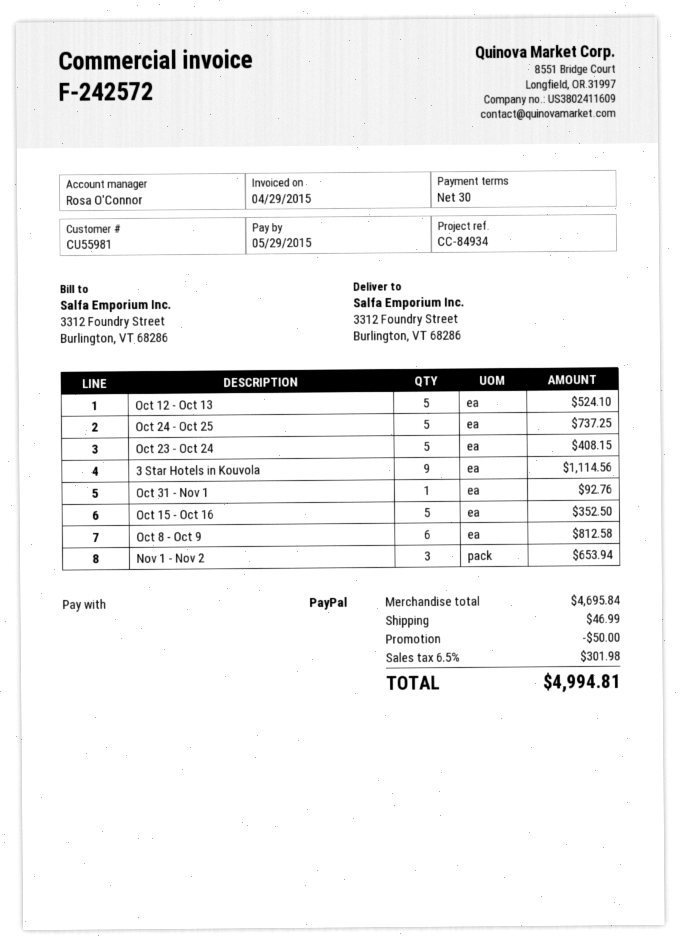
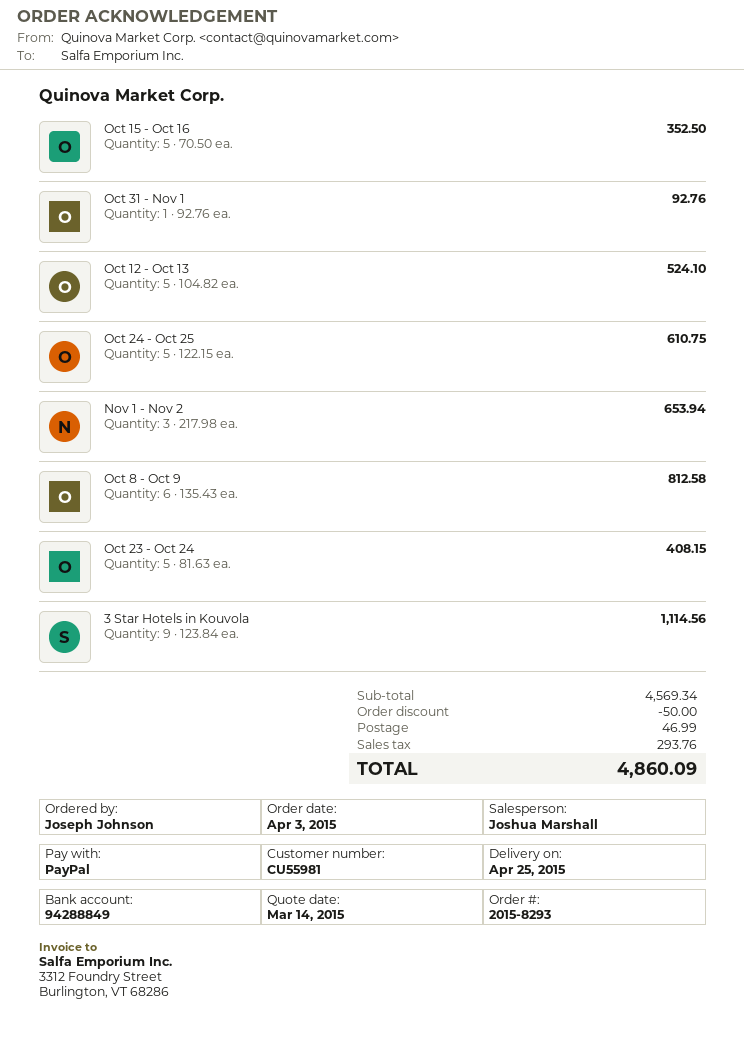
sales rep: Rosa O'Connor -> Joshua Marshall
Oct 24 - Oct 25: 5 for 737.25 -> 5 for 610.75
subtotal: 4695.84 -> 4569.34
tax: 301.98 -> 293.76
total: 4994.81 -> 4860.09

